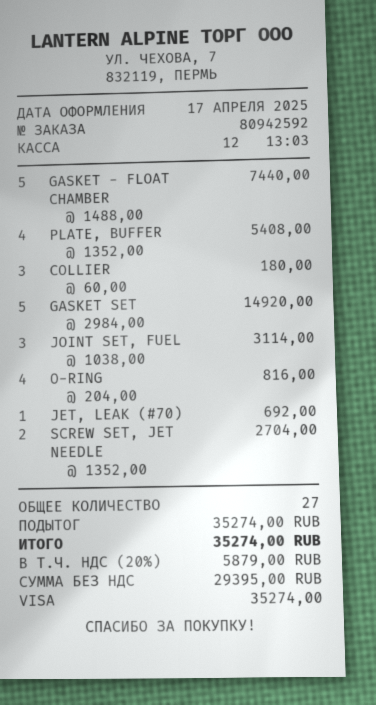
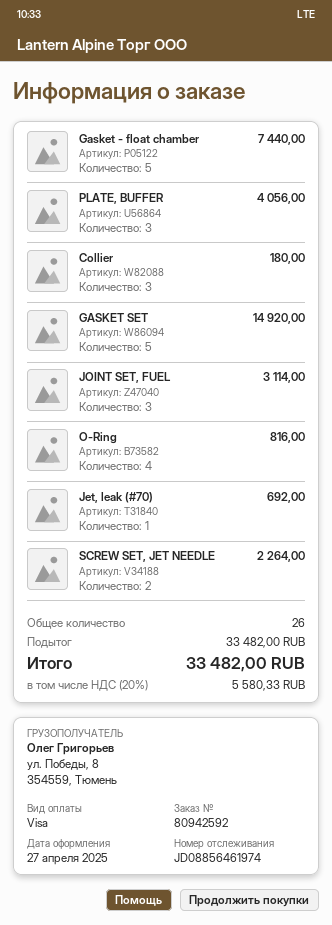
order date: 2025-04-17 -> 2025-04-27
PLATE, BUFFER: 4 for 5408.00 -> 3 for 4056.00
SCREW SET, JET NEEDLE: 2 for 2704.00 -> 2 for 2264.00
total quantity: 27 -> 26
subtotal: 35274.00 -> 33482.00
tax: 20% = 5879.00 -> 20% = 5580.33
total: 35274.00 -> 33482.00

